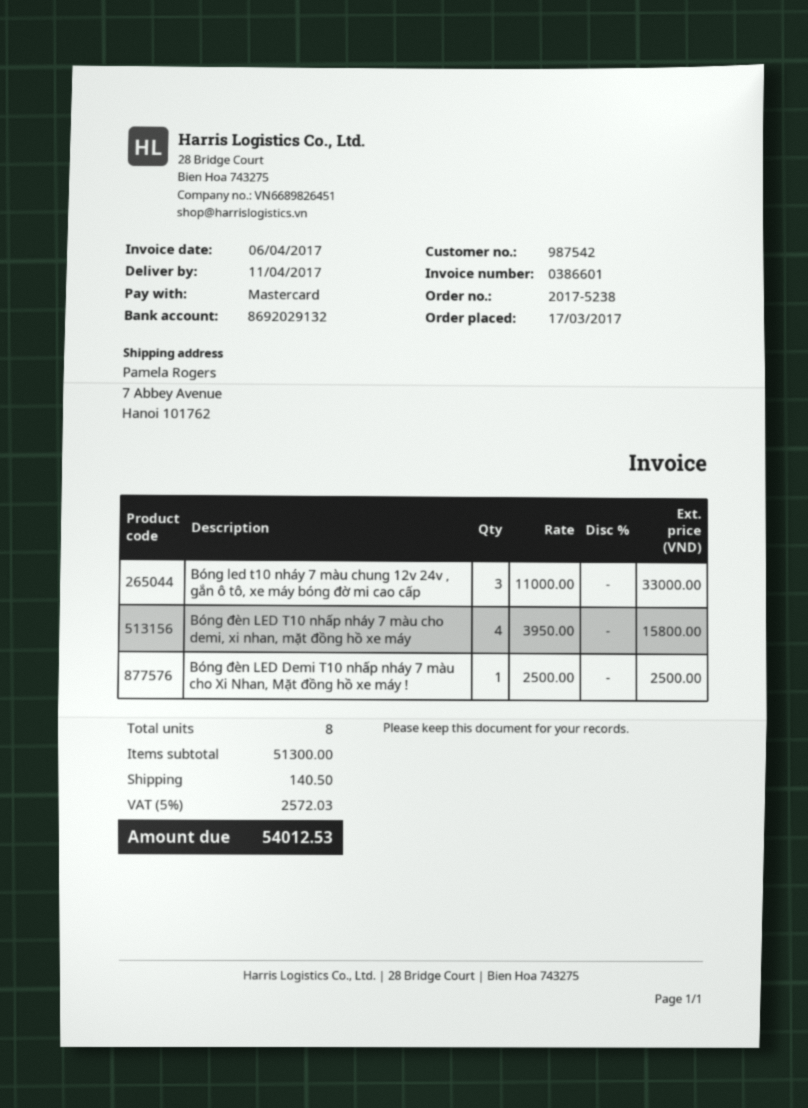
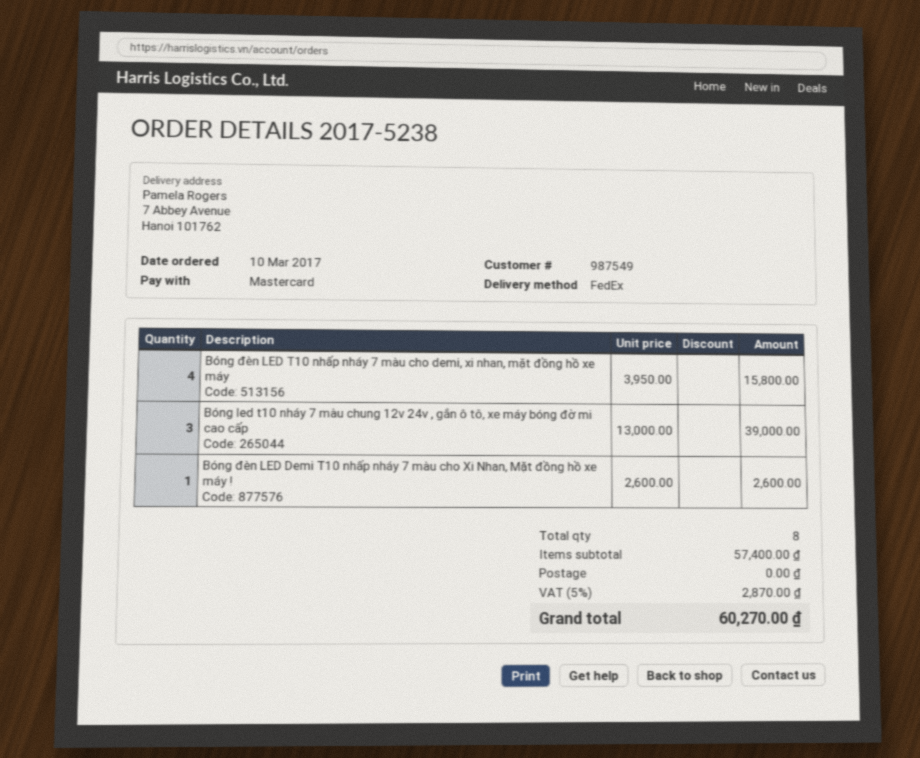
order date: 2017-03-17 -> 2017-03-10
customer number: 987542 -> 987549
Bóng led t10 nháy 7 màu chung 12v 24v , gắn ô tô, xe máy bóng đờ mi cao cấp: 3 x 11000.00 = 33000.00 -> 3 x 13000.00 = 39000.00
Bóng đèn LED Demi T10 nhấp nháy 7 màu cho Xi Nhan, Mặt đồng hồ xe máy !: 1 x 2500.00 = 2500.00 -> 1 x 2600.00 = 2600.00
subtotal: 51300.00 -> 57400.00
shipping: 140.50 -> 0.00
tax: 5% = 2572.03 -> 5% = 2870.00
total: 54012.53 -> 60270.00

